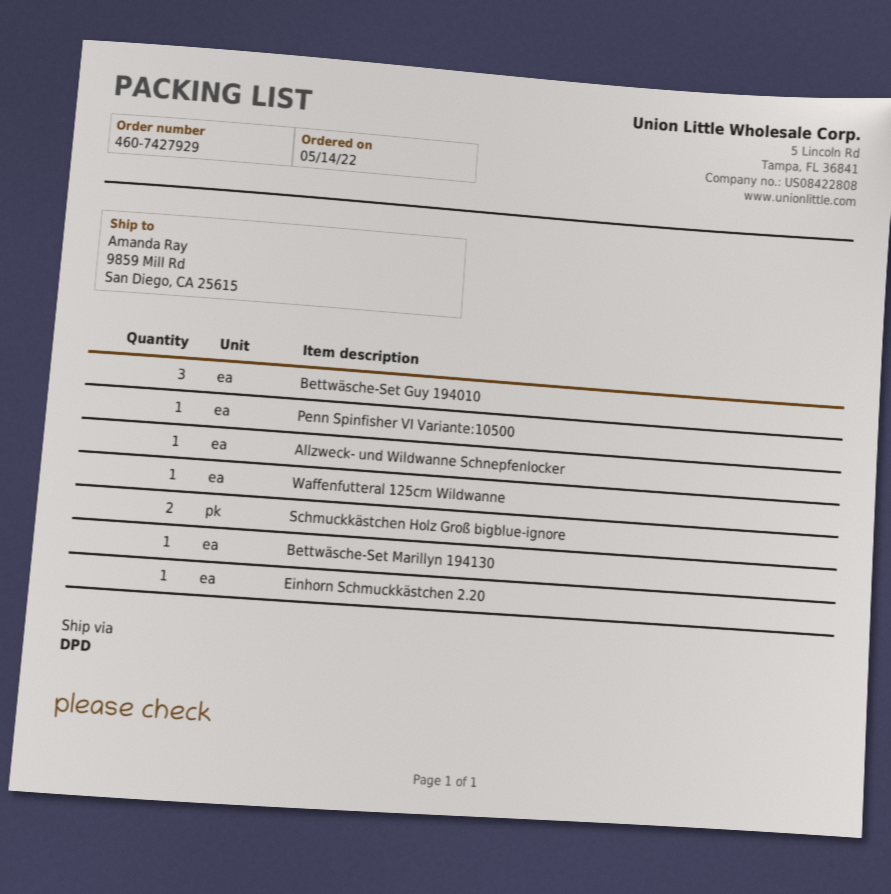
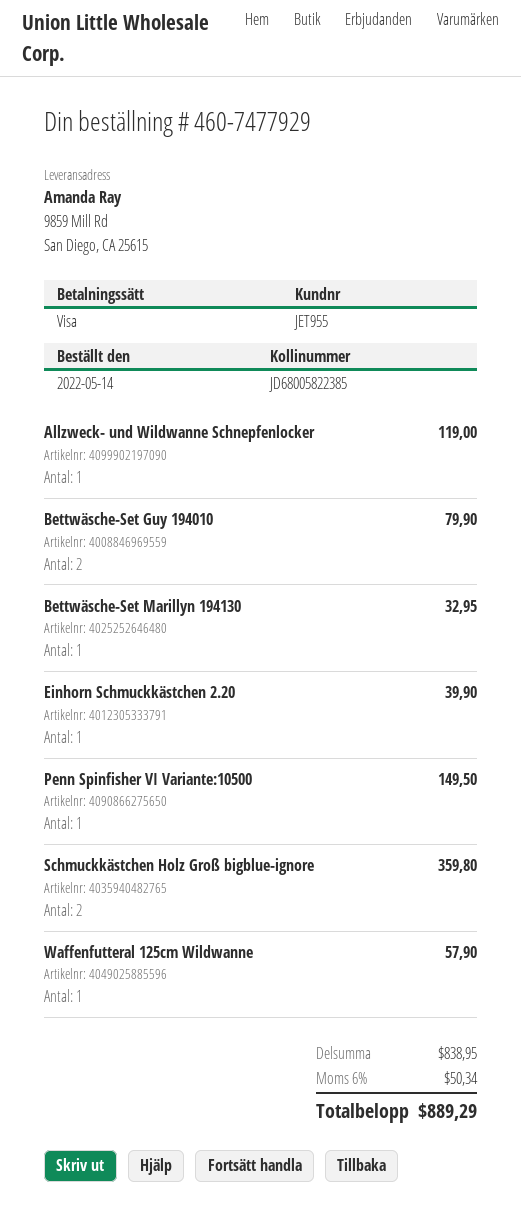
order number: 460-7427929 -> 460-7477929
Bettwäsche-Set Guy 194010: 3 -> 2

